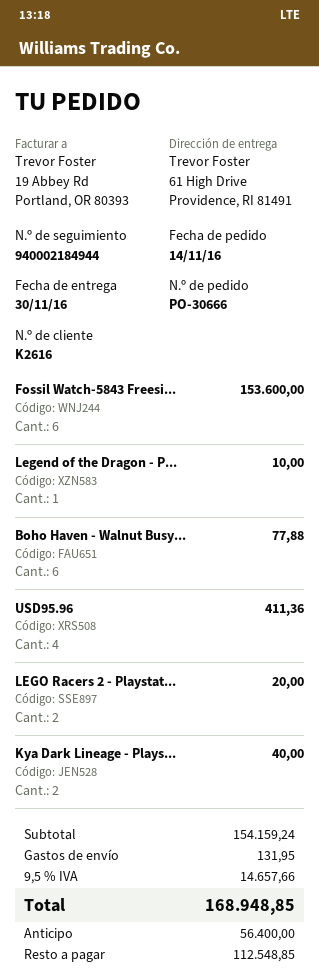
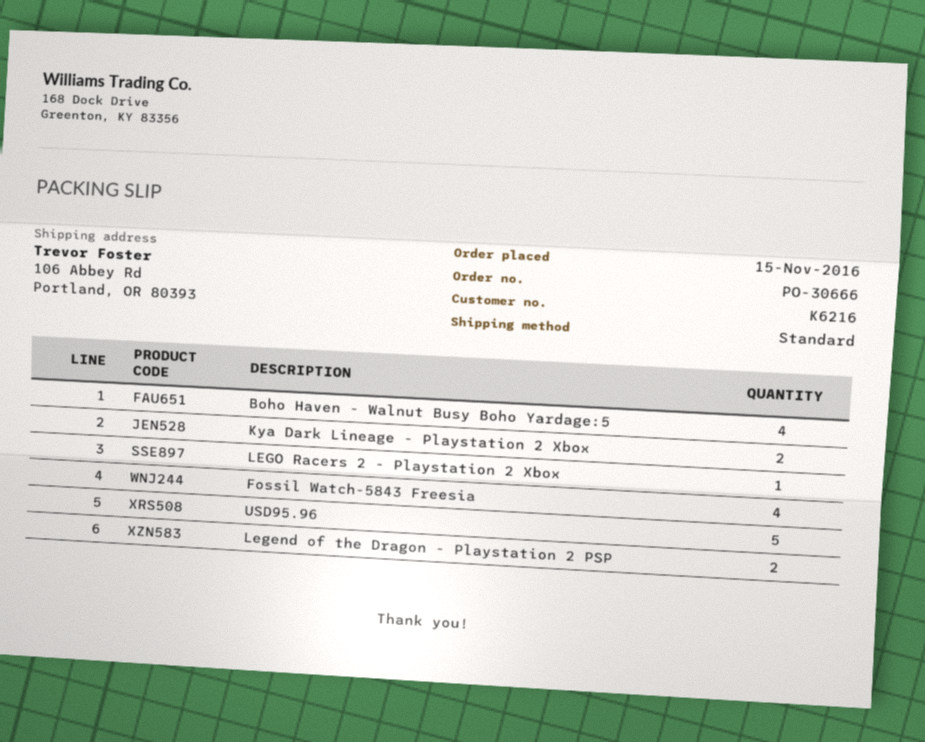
order date: 2016-11-14 -> 2016-11-15
customer number: K2616 -> K6216
ship to: 61 High Drive, Providence, RI 81491 -> 106 Abbey Rd, Portland, OR 80393
Fossil Watch-5843 Freesi...: 6 -> 4
Legend of the Dragon - P...: 1 -> 2
Boho Haven - Walnut Busy...: 6 -> 4
USD95.96: 4 -> 5
LEGO Racers 2 - Playstat...: 2 -> 1

